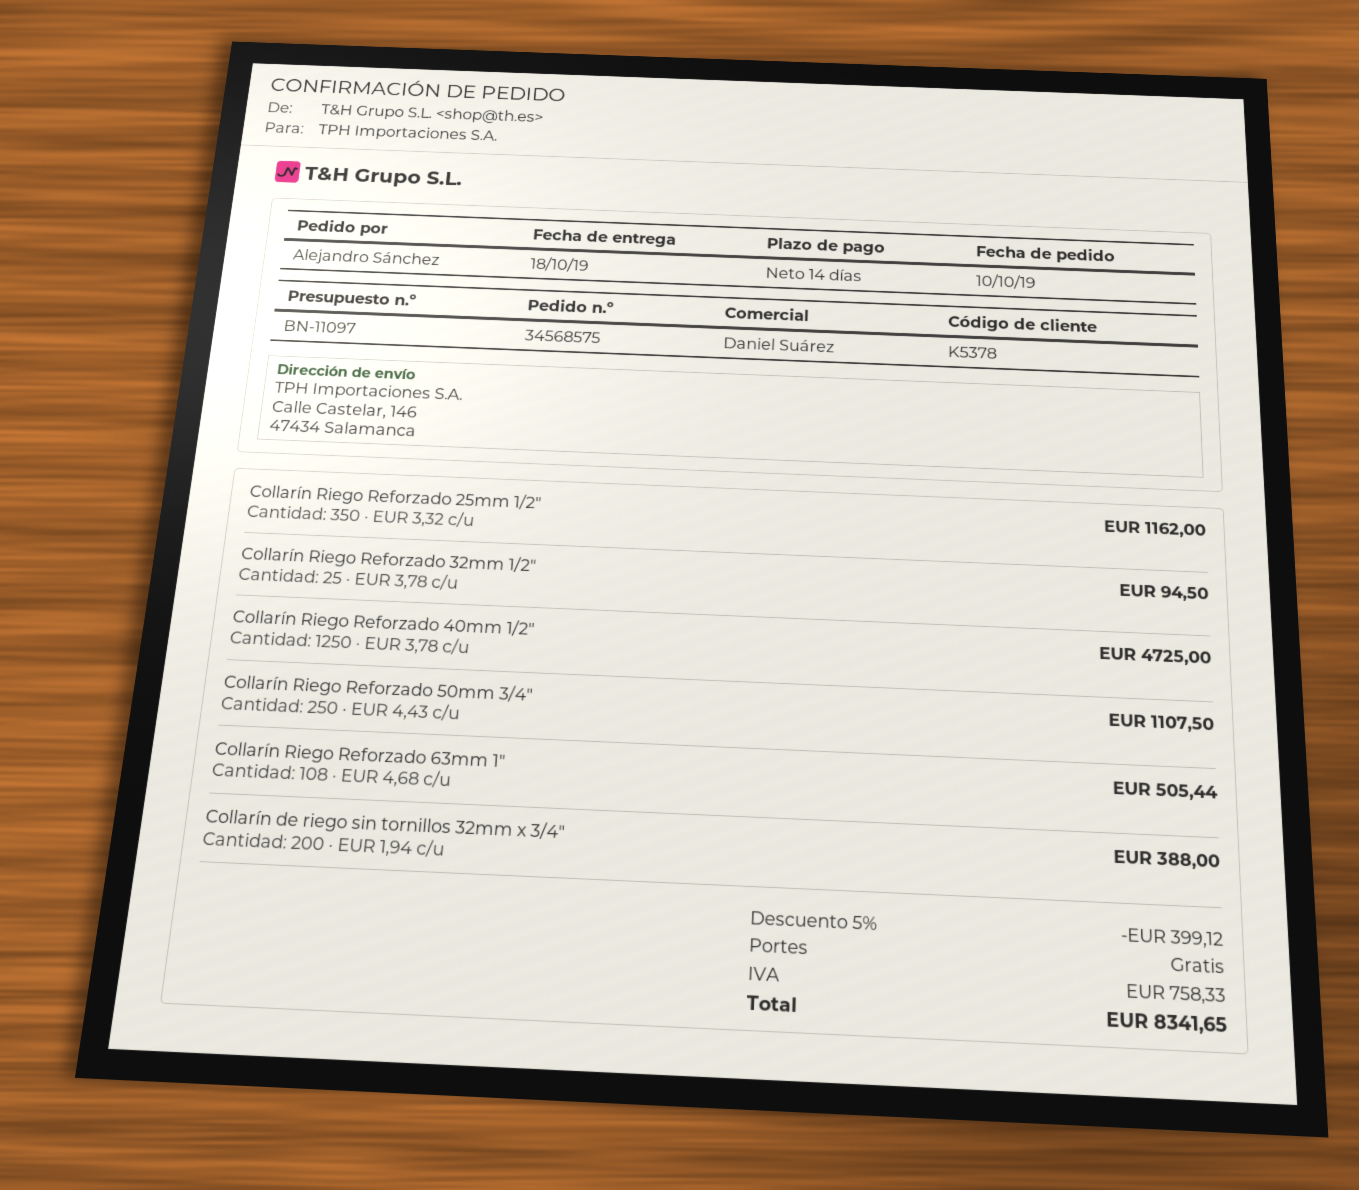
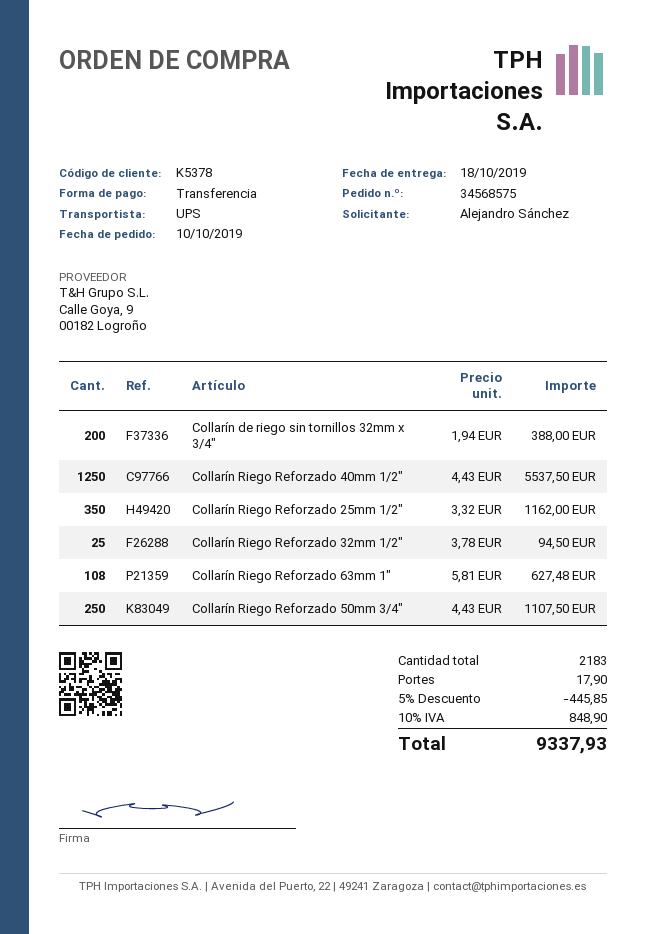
Collarín Riego Reforzado 40mm 1/2": 1250 x 3.78 = 4725.00 -> 1250 x 4.43 = 5537.50
Collarín Riego Reforzado 63mm 1": 108 x 4.68 = 505.44 -> 108 x 5.81 = 627.48
discount: 5% = 399.12 -> 5% = 445.85
shipping: 0.00 -> 17.90
tax: 758.33 -> 848.90
total: 8341.65 -> 9337.93

